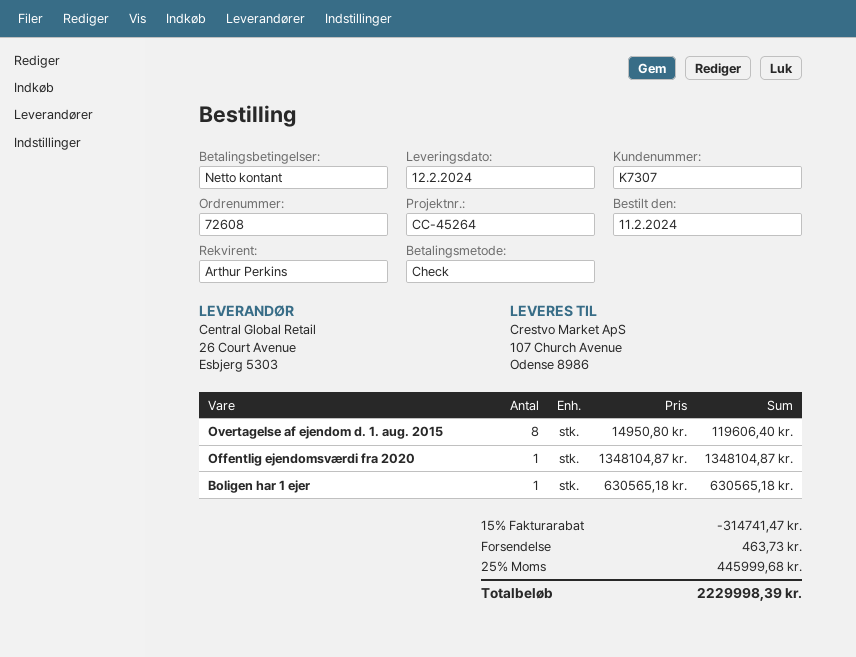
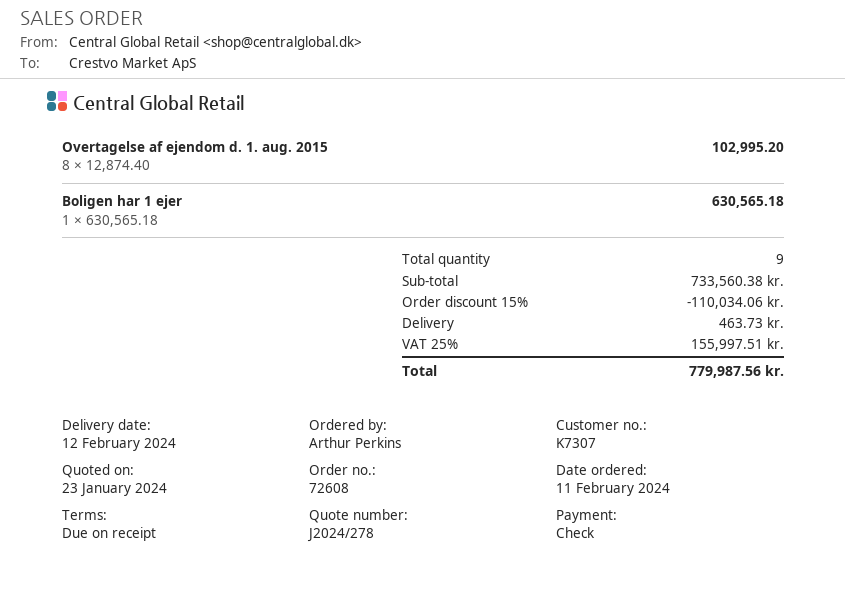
Overtagelse af ejendom d. 1. aug. 2015: 8 x 14950.80 = 119606.40 -> 8 x 12874.40 = 102995.20
Offentlig ejendomsværdi fra 2020: 1 x 1348104.87 = 1348104.87 -> none
discount: 15% = 314741.47 -> 15% = 110034.06
tax: 25% = 445999.68 -> 25% = 155997.51
total: 2229998.39 -> 779987.56

